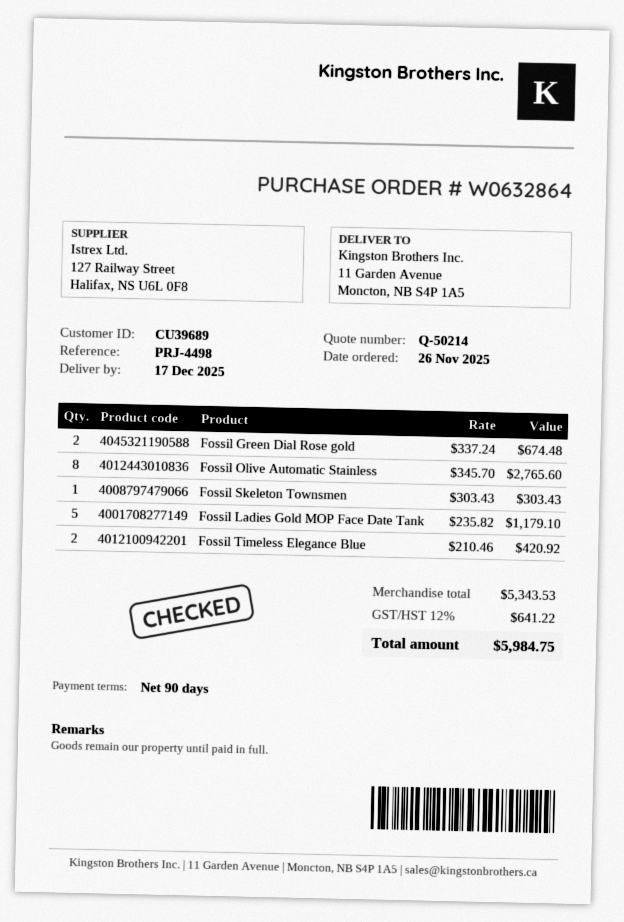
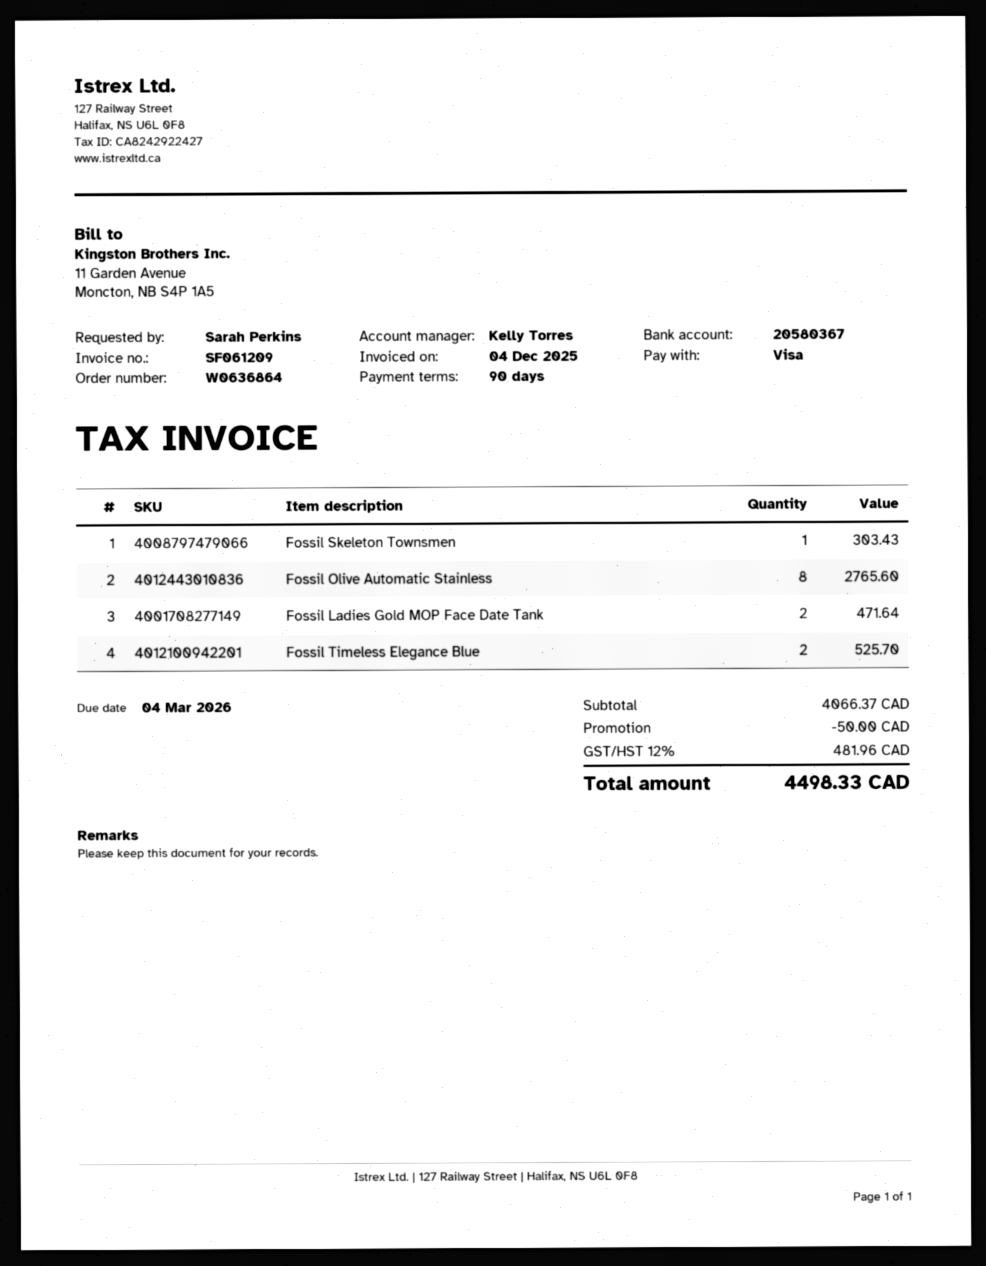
order number: W0632864 -> W0636864
Fossil Green Dial Rose gold: 2 for 674.48 -> none
Fossil Ladies Gold MOP Face Date Tank: 5 for 1179.10 -> 2 for 471.64
Fossil Timeless Elegance Blue: 2 for 420.92 -> 2 for 525.70
subtotal: 5343.53 -> 4066.37
discount: none -> 50.00
tax: 12% = 641.22 -> 12% = 481.96
total: 5984.75 -> 4498.33

